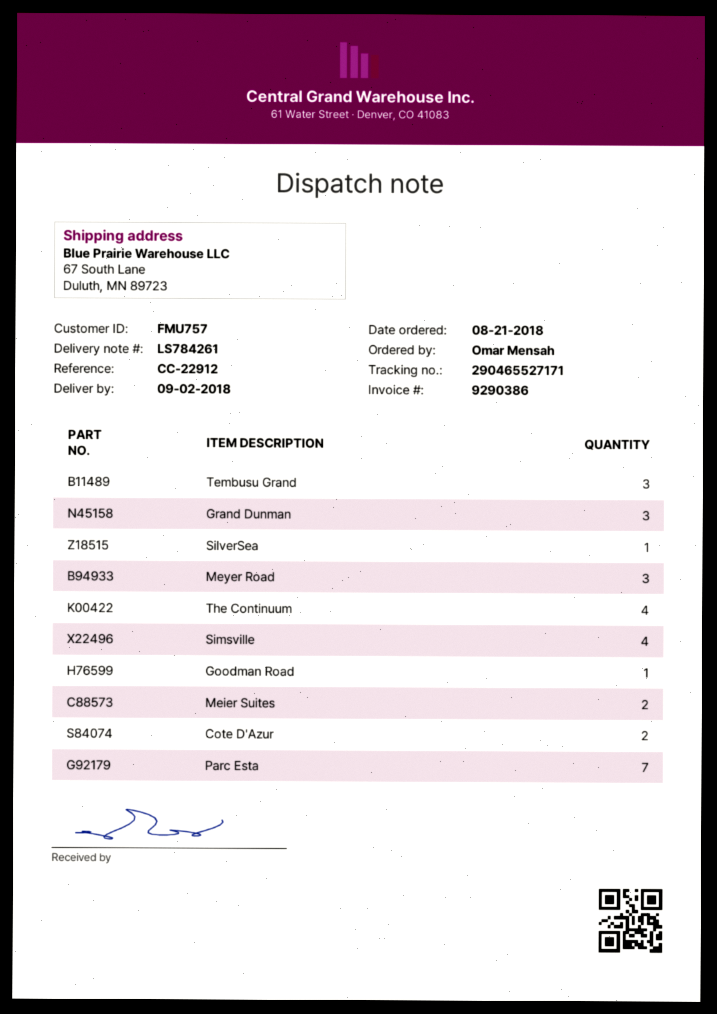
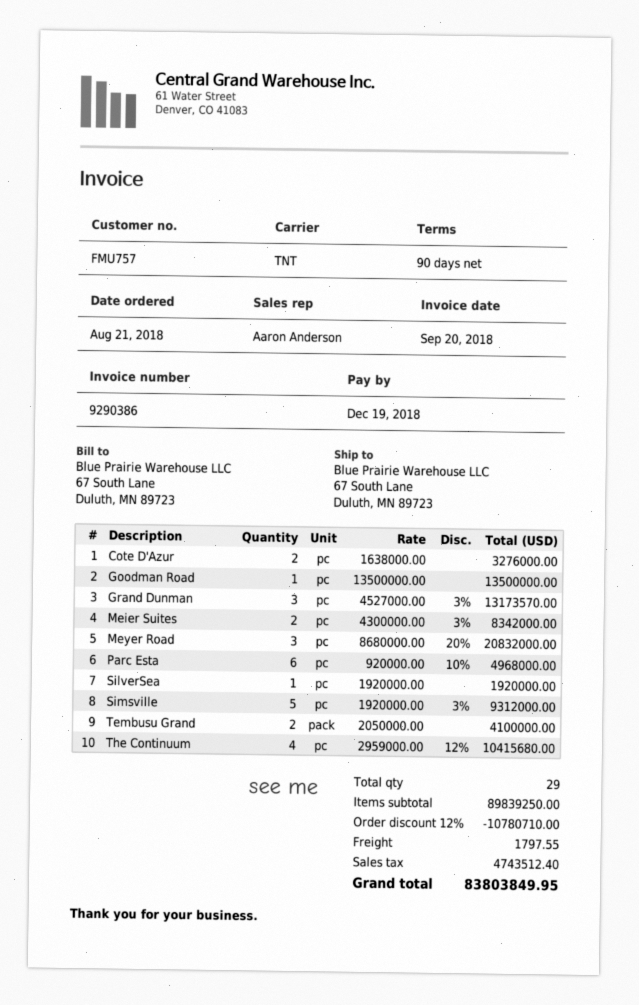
Tembusu Grand: 3 -> 2
Simsville: 4 -> 5
Parc Esta: 7 -> 6

